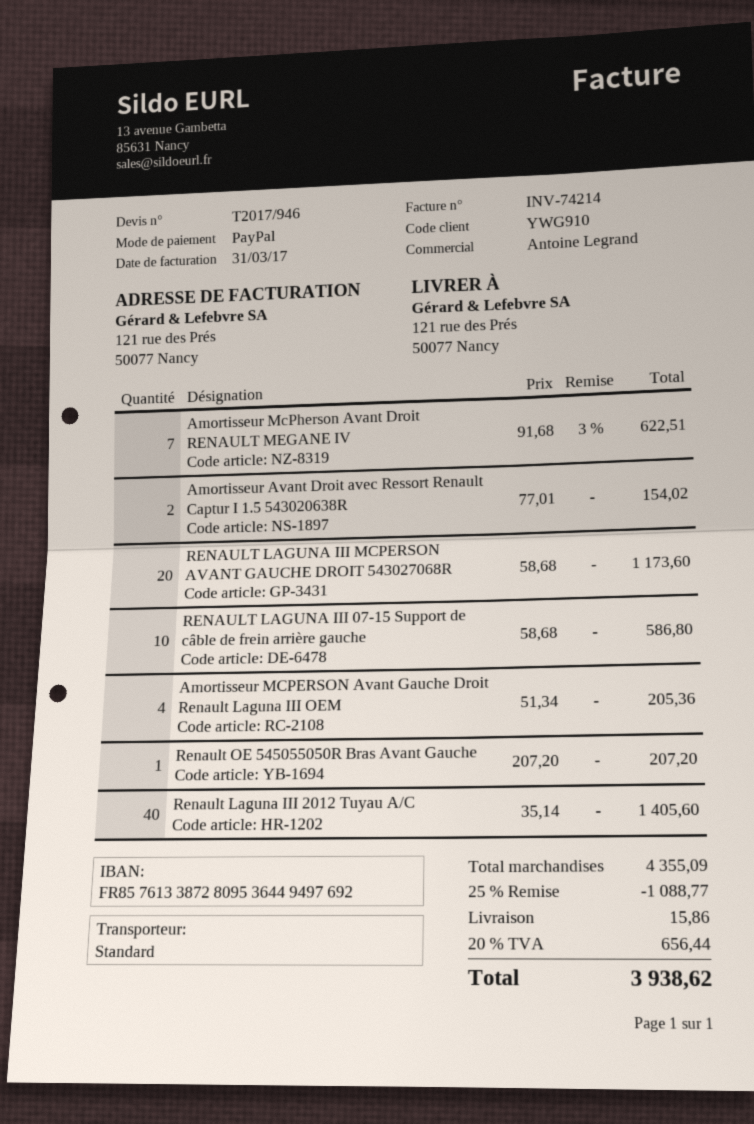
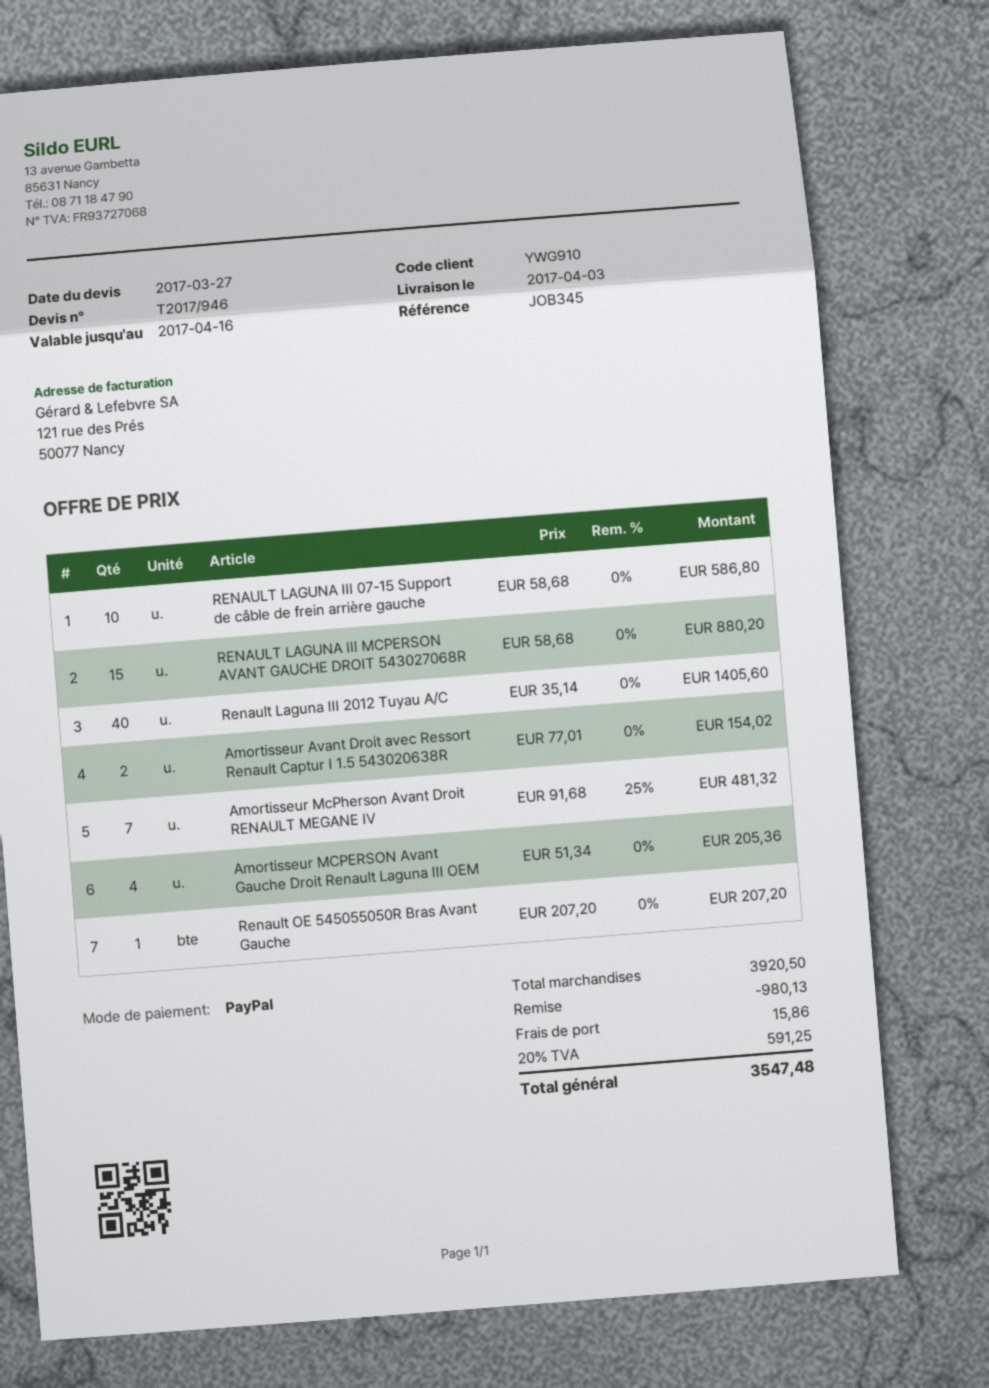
Amortisseur McPherson Avant Droit RENAULT MEGANE IV: 7 x 91.68 - 3% = 622.51 -> 7 x 91.68 - 25% = 481.32
RENAULT LAGUNA III MCPERSON AVANT GAUCHE DROIT 543027068R: 20 x 58.68 = 1173.60 -> 15 x 58.68 = 880.20
subtotal: 4355.09 -> 3920.50
discount: 1088.77 -> 980.13
tax: 20% = 656.44 -> 20% = 591.25
total: 3938.62 -> 3547.48

